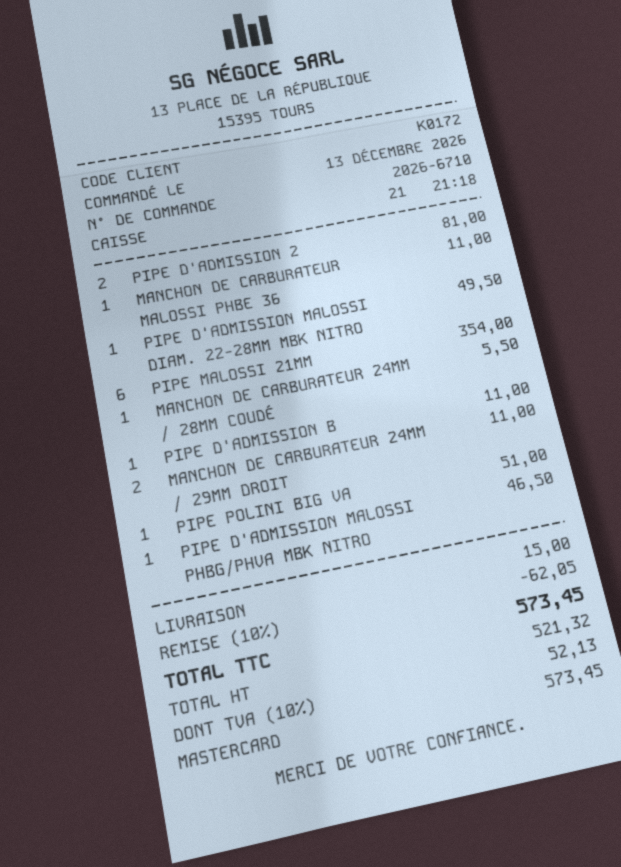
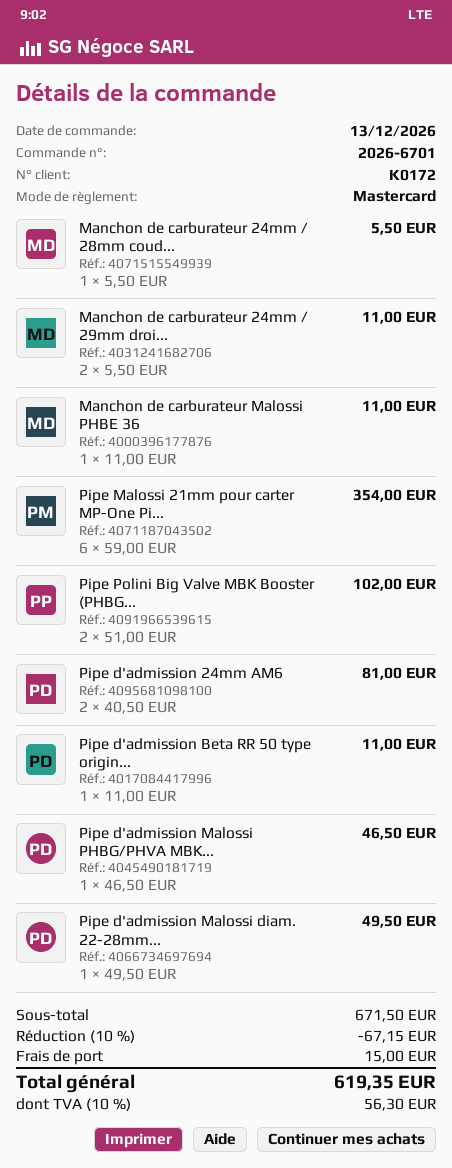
order number: 2026-6710 -> 2026-6701
PIPE POLINI BIG VA: 1 for 51.00 -> 2 for 102.00
discount: 10% = 62.05 -> 10% = 67.15
tax: 10% = 52.13 -> 10% = 56.30
total: 573.45 -> 619.35

